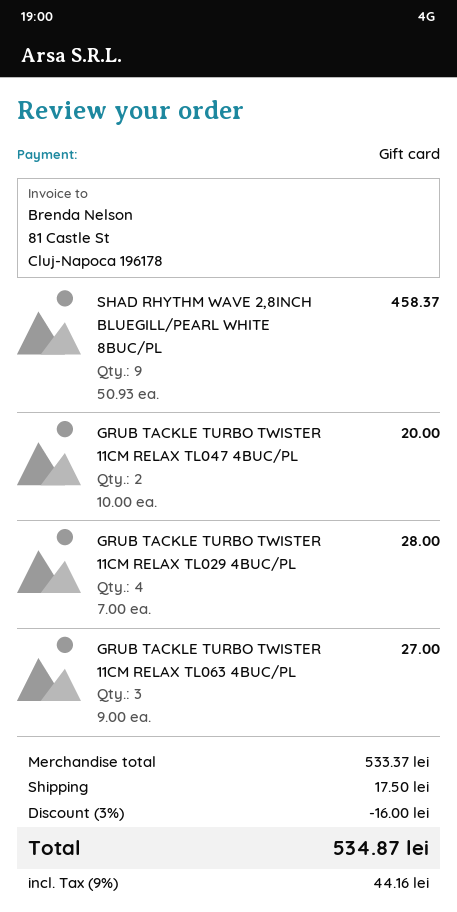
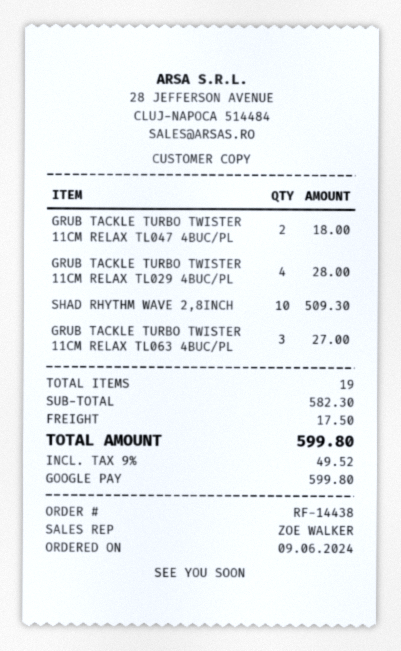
payment method: gift card -> Google Pay
SHAD RHYTHM WAVE 2,8INCH BLUEGILL/PEARL WHITE 8BUC/PL: 9 for 458.37 -> 10 for 509.30
GRUB TACKLE TURBO TWISTER 11CM RELAX TL047 4BUC/PL: 2 for 20.00 -> 2 for 18.00
subtotal: 533.37 -> 582.30
discount: 3% = 16.00 -> none
tax: 9% = 44.16 -> 9% = 49.52
total: 534.87 -> 599.80

